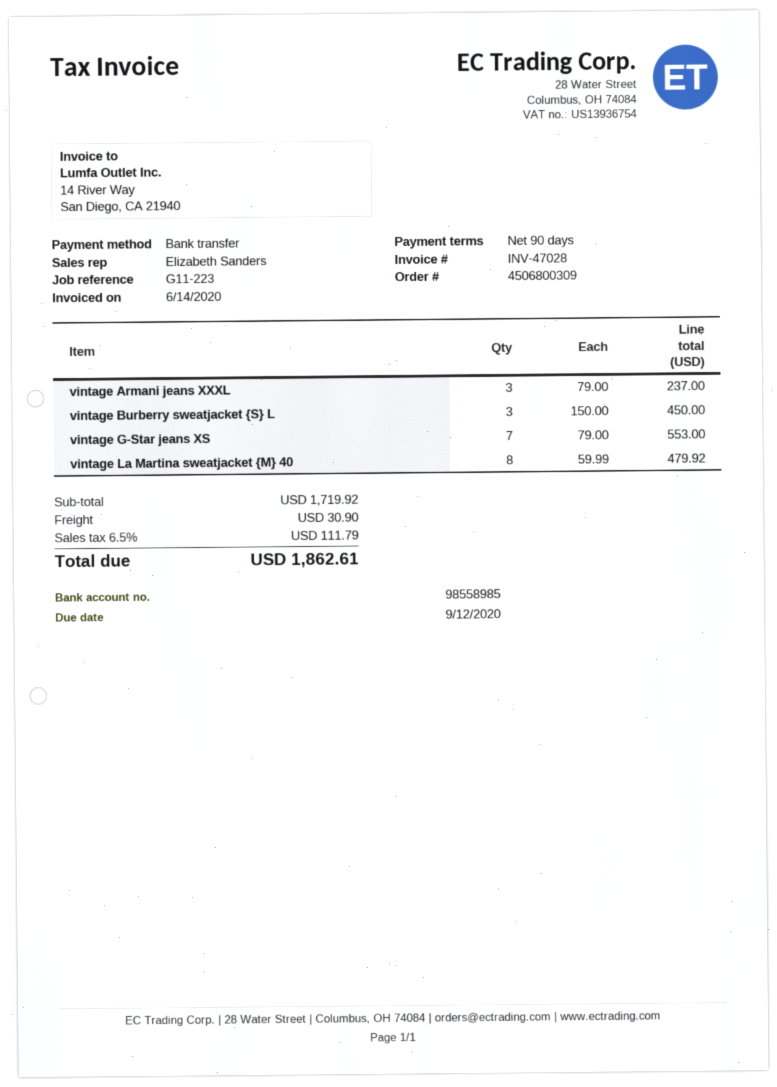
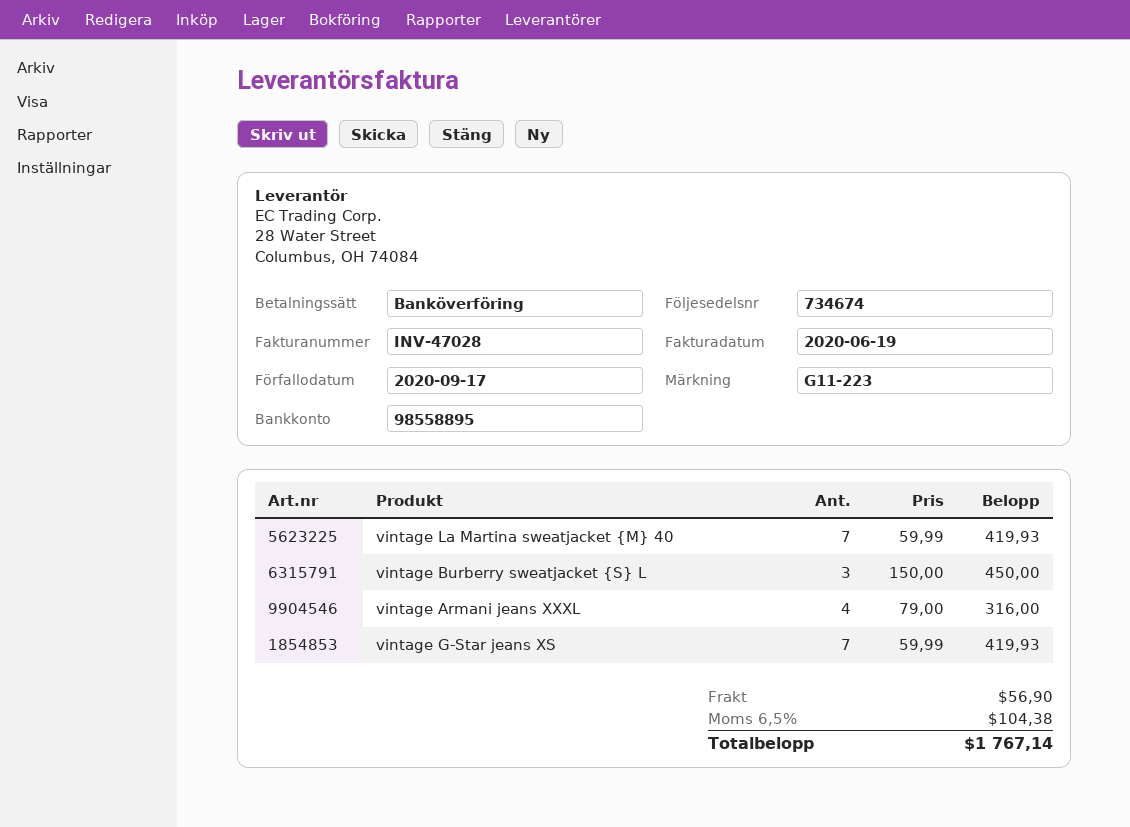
invoice date: 2020-06-14 -> 2020-06-19
due date: 2020-09-12 -> 2020-09-17
bank account: 98558985 -> 98558895
vintage Armani jeans XXXL: 3 x 79.00 = 237.00 -> 4 x 79.00 = 316.00
vintage G-Star jeans XS: 7 x 79.00 = 553.00 -> 7 x 59.99 = 419.93
vintage La Martina sweatjacket {M} 40: 8 x 59.99 = 479.92 -> 7 x 59.99 = 419.93
shipping: 30.90 -> 56.90
tax: 6.5% = 111.79 -> 6.5% = 104.38
total: 1862.61 -> 1767.14

